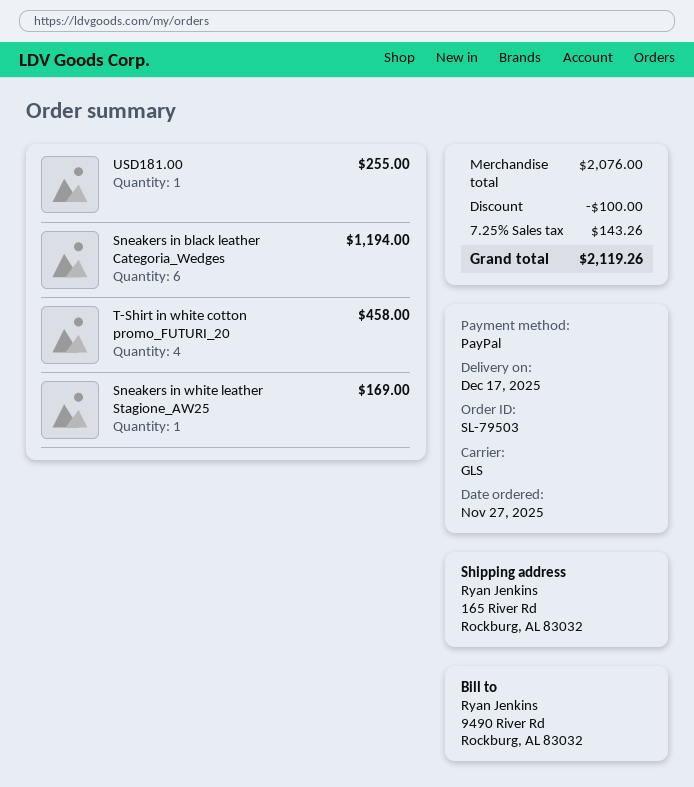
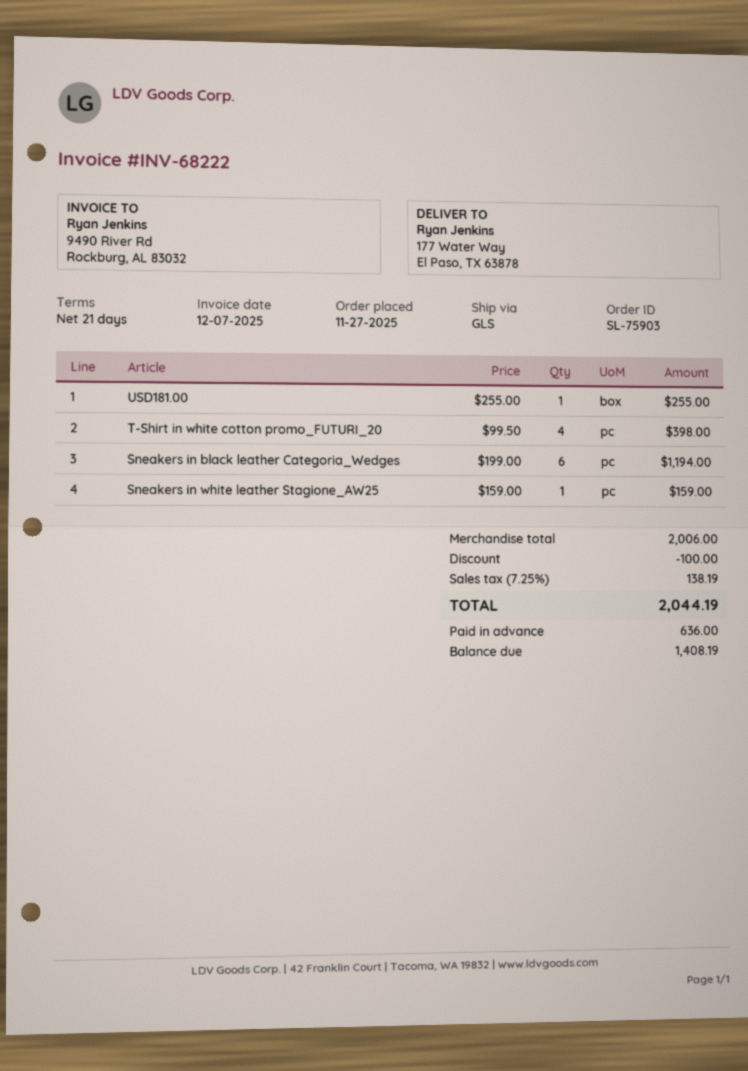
order number: SL-79503 -> SL-75903
ship to: 165 River Rd, Rockburg, AL 83032 -> 177 Water Way, El Paso, TX 63878
T-Shirt in white cotton promo_FUTURI_20: 4 for 458.00 -> 4 for 398.00
Sneakers in white leather Stagione_AW25: 1 for 169.00 -> 1 for 159.00
subtotal: 2076.00 -> 2006.00
tax: 7.25% = 143.26 -> 7.25% = 138.19
total: 2119.26 -> 2044.19

